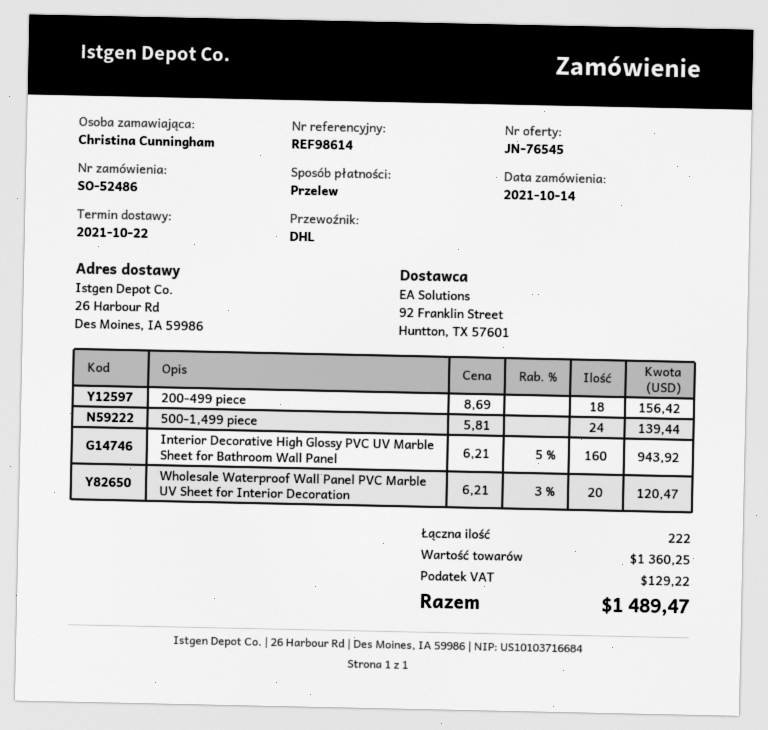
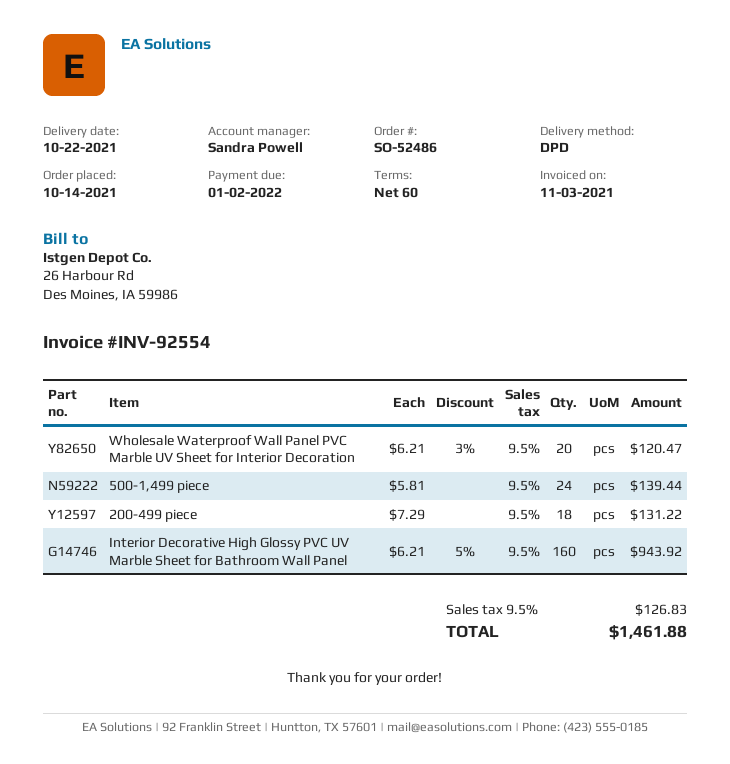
shipping method: DHL -> DPD
200-499 piece: 18 x 8.69 = 156.42 -> 18 x 7.29 = 131.22
tax: 129.22 -> 126.83
total: 1489.47 -> 1461.88

